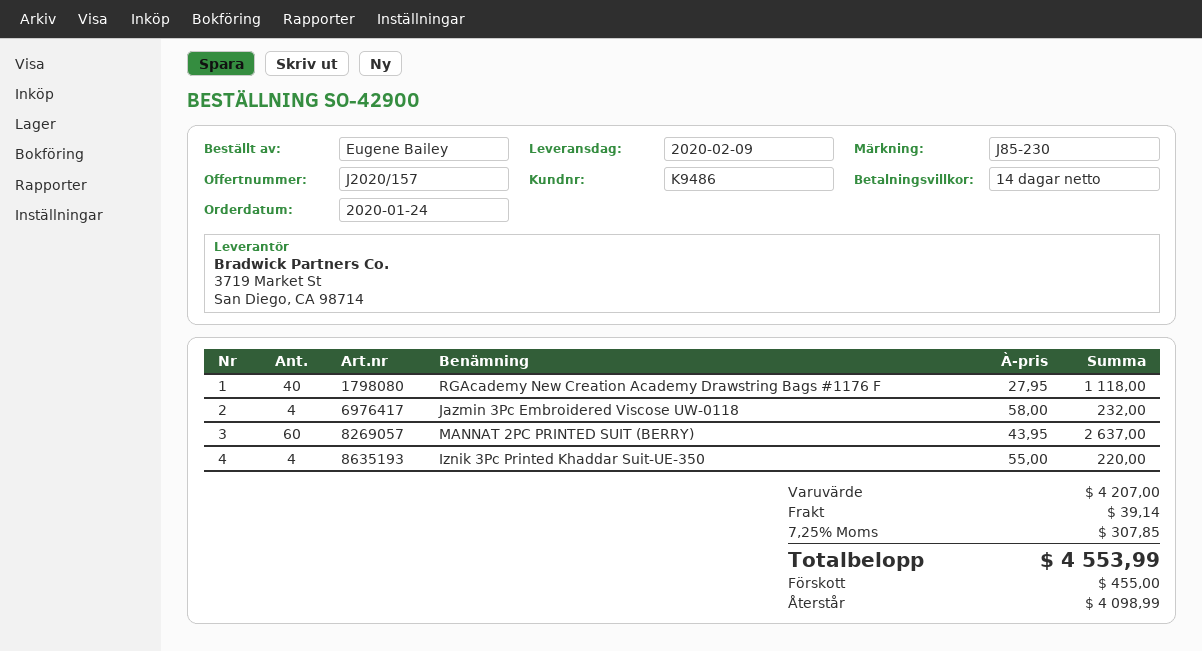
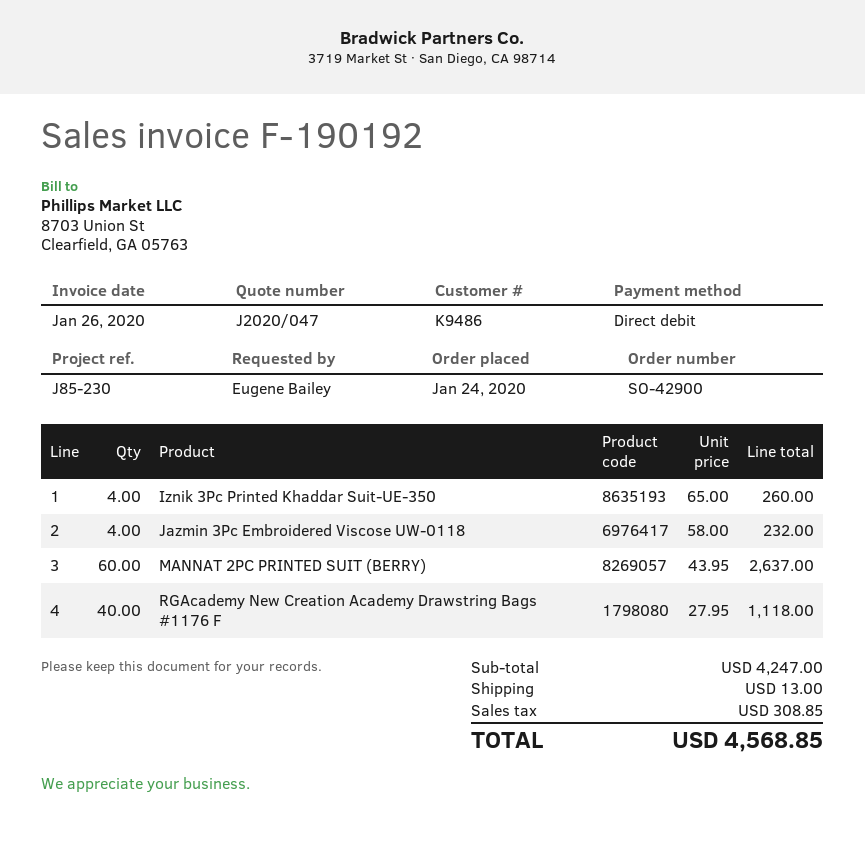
quote number: J2020/157 -> J2020/047
Iznik 3Pc Printed Khaddar Suit-UE-350: 4 x 55.00 = 220.00 -> 4 x 65.00 = 260.00
subtotal: 4207.00 -> 4247.00
shipping: 39.14 -> 13.00
tax: 307.85 -> 308.85
total: 4553.99 -> 4568.85

